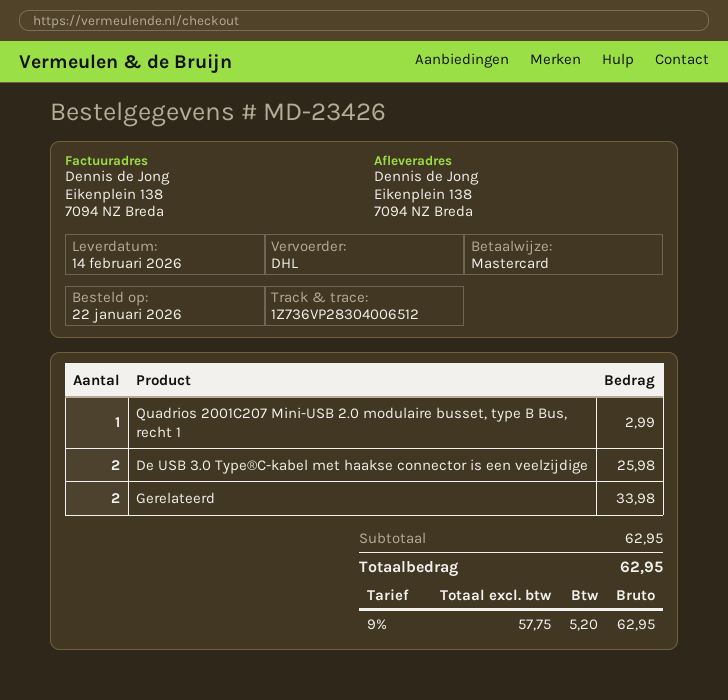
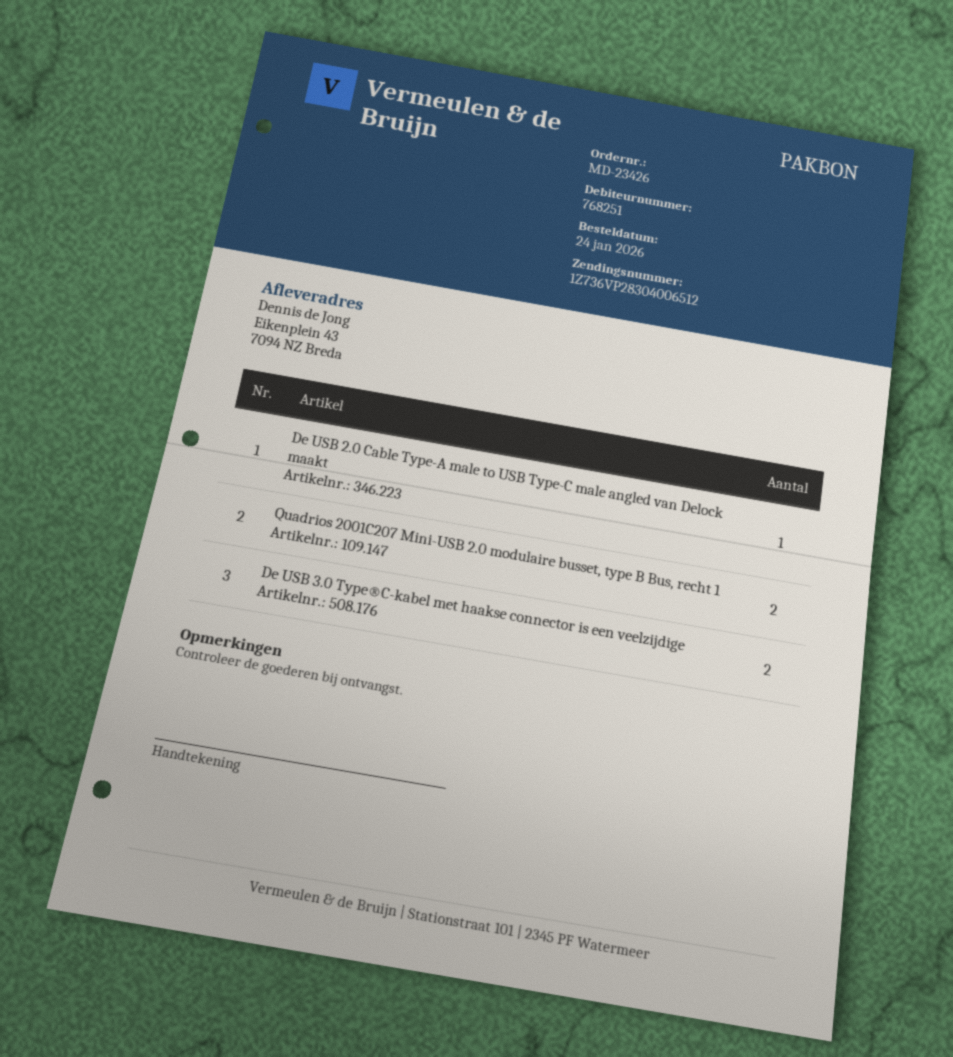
order date: 2026-01-22 -> 2026-01-24
ship to: Eikenplein 138, 7094 NZ Breda -> Eikenplein 43, 7094 NZ Breda
Quadrios 2001C207 Mini-USB 2.0 modulaire busset, type B Bus, recht 1: 1 -> 2
Gerelateerd: 2 -> none
De USB 2.0 Cable Type-A male to USB Type-C male angled van Delock maakt: none -> 1

